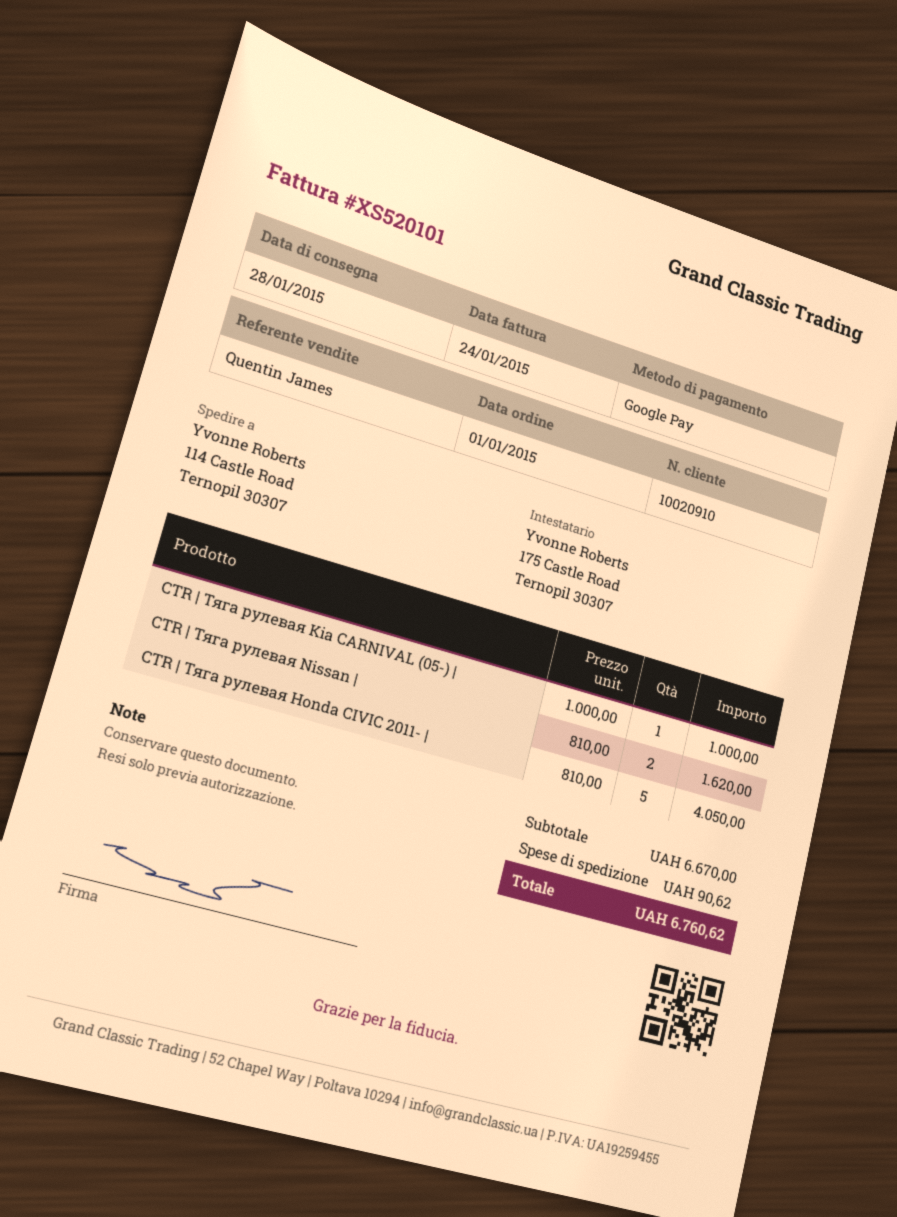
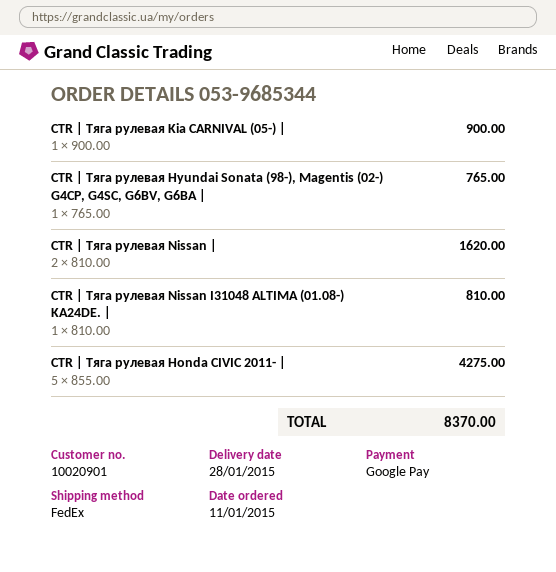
order date: 2015-01-01 -> 2015-01-11
customer number: 10020910 -> 10020901
CTR | Тяга рулевая Kia CARNIVAL (05-) |: 1 x 1000.00 = 1000.00 -> 1 x 900.00 = 900.00
CTR | Тяга рулевая Honda CIVIC 2011- |: 5 x 810.00 = 4050.00 -> 5 x 855.00 = 4275.00
CTR | Тяга рулевая Hyundai Sonata (98-), Magentis (02-) G4CP, G4SC, G6BV, G6BA |: none -> 1 x 765.00 = 765.00
CTR | Тяга рулевая Nissan I31048 ALTIMA (01.08-) KA24DE. |: none -> 1 x 810.00 = 810.00
shipping: 90.62 -> none
total: 6760.62 -> 8370.00

